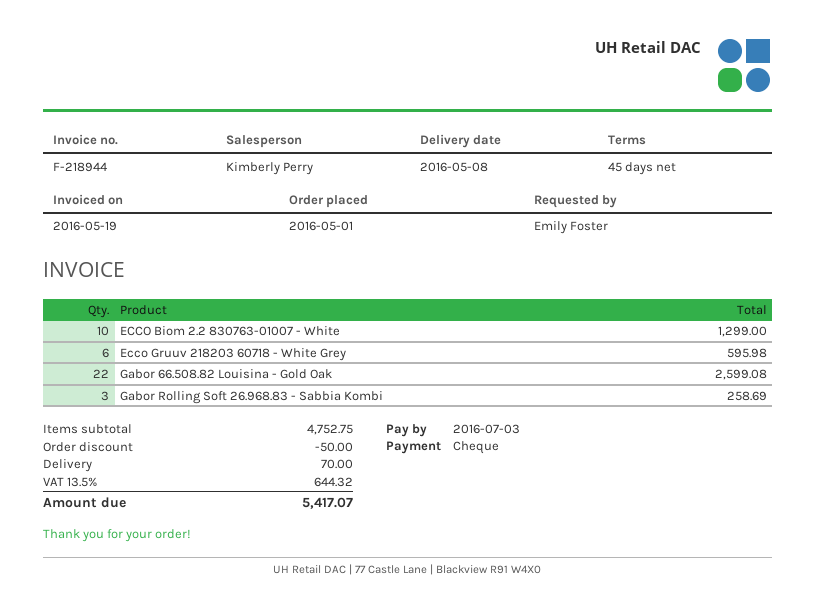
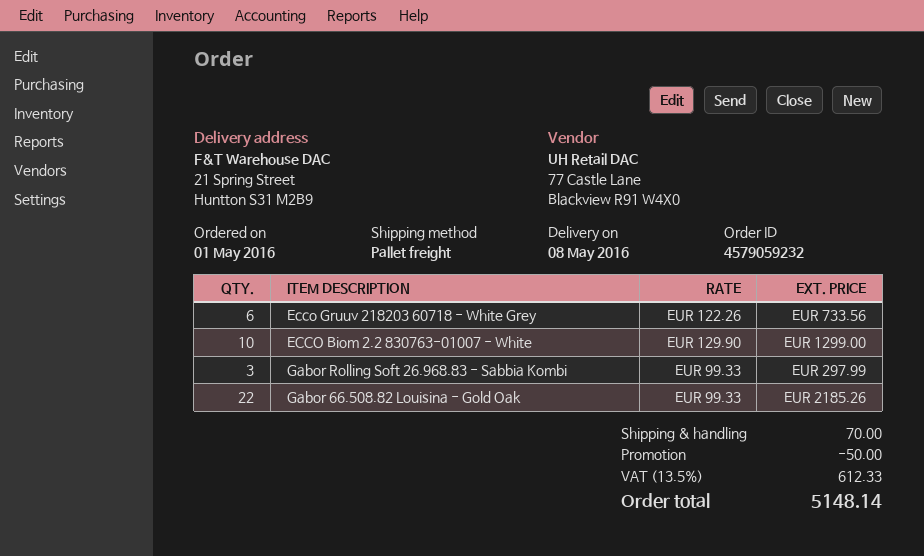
Ecco Gruuv 218203 60718 - White Grey: 6 for 595.98 -> 6 for 733.56
Gabor 66.508.82 Louisina - Gold Oak: 22 for 2599.08 -> 22 for 2185.26
Gabor Rolling Soft 26.968.83 - Sabbia Kombi: 3 for 258.69 -> 3 for 297.99
tax: 13.5% = 644.32 -> 13.5% = 612.33
total: 5417.07 -> 5148.14

